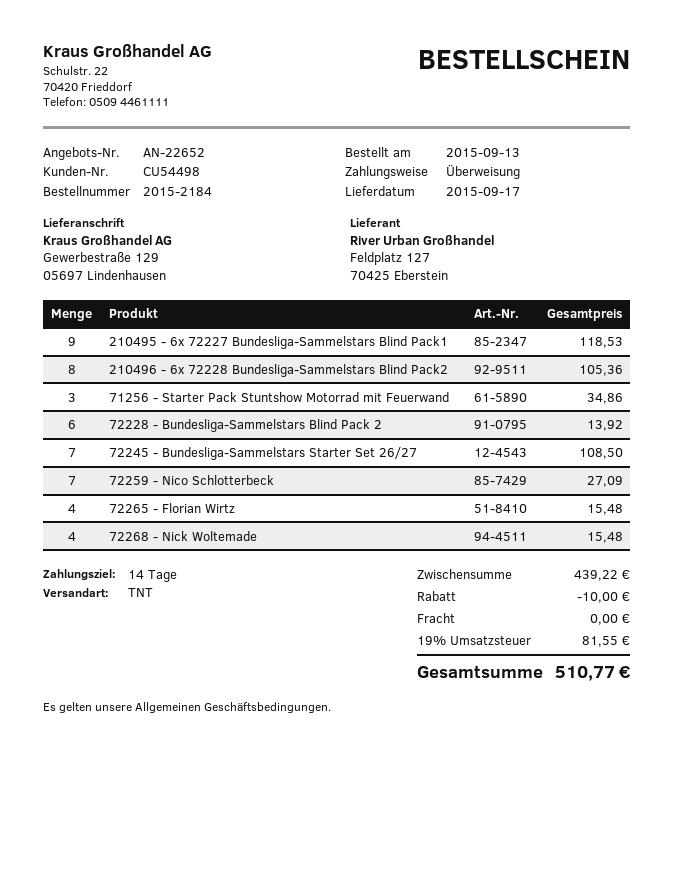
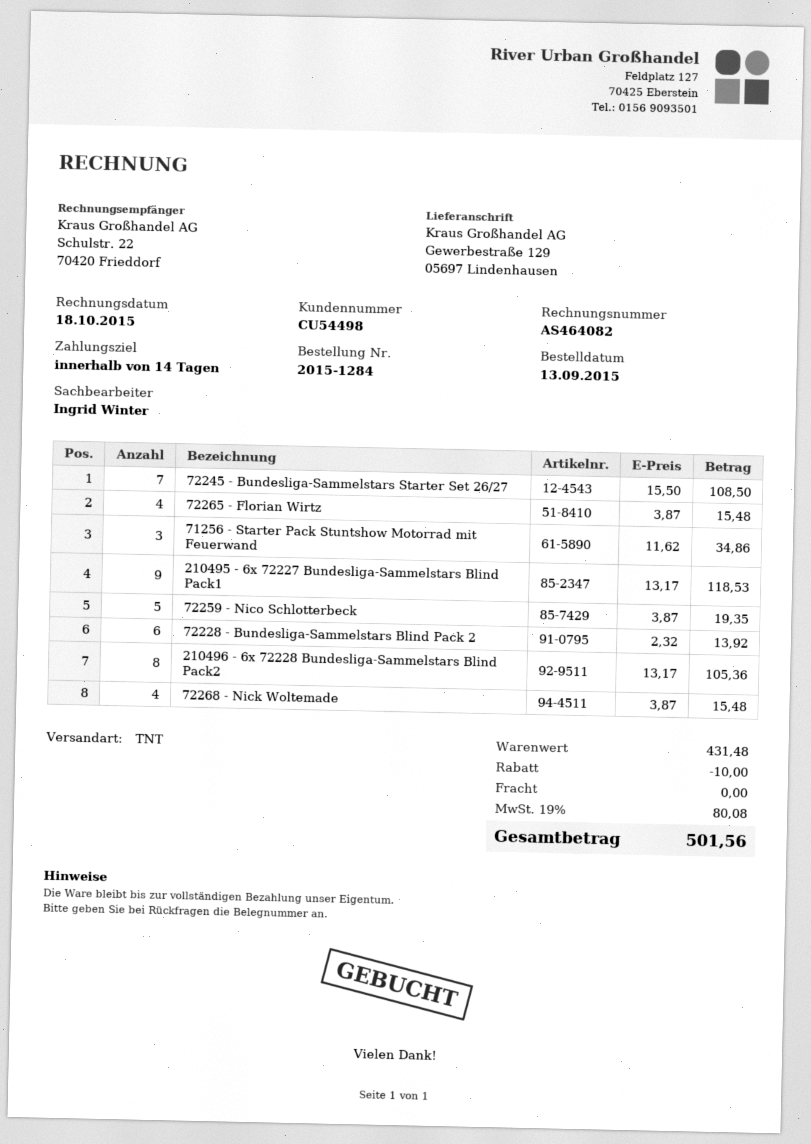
order number: 2015-2184 -> 2015-1284
72259 - Nico Schlotterbeck: 7 for 27.09 -> 5 for 19.35
subtotal: 439.22 -> 431.48
tax: 19% = 81.55 -> 19% = 80.08
total: 510.77 -> 501.56

